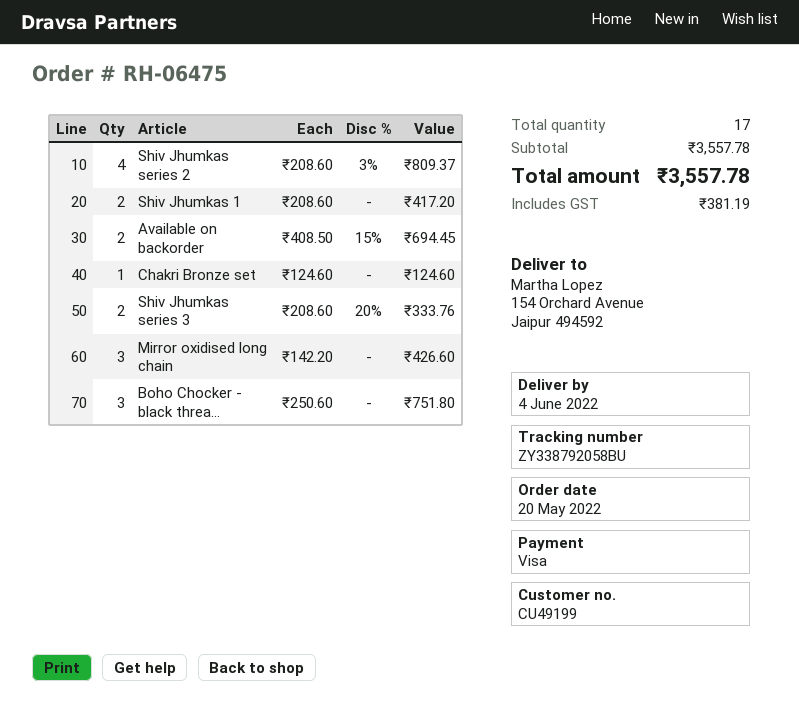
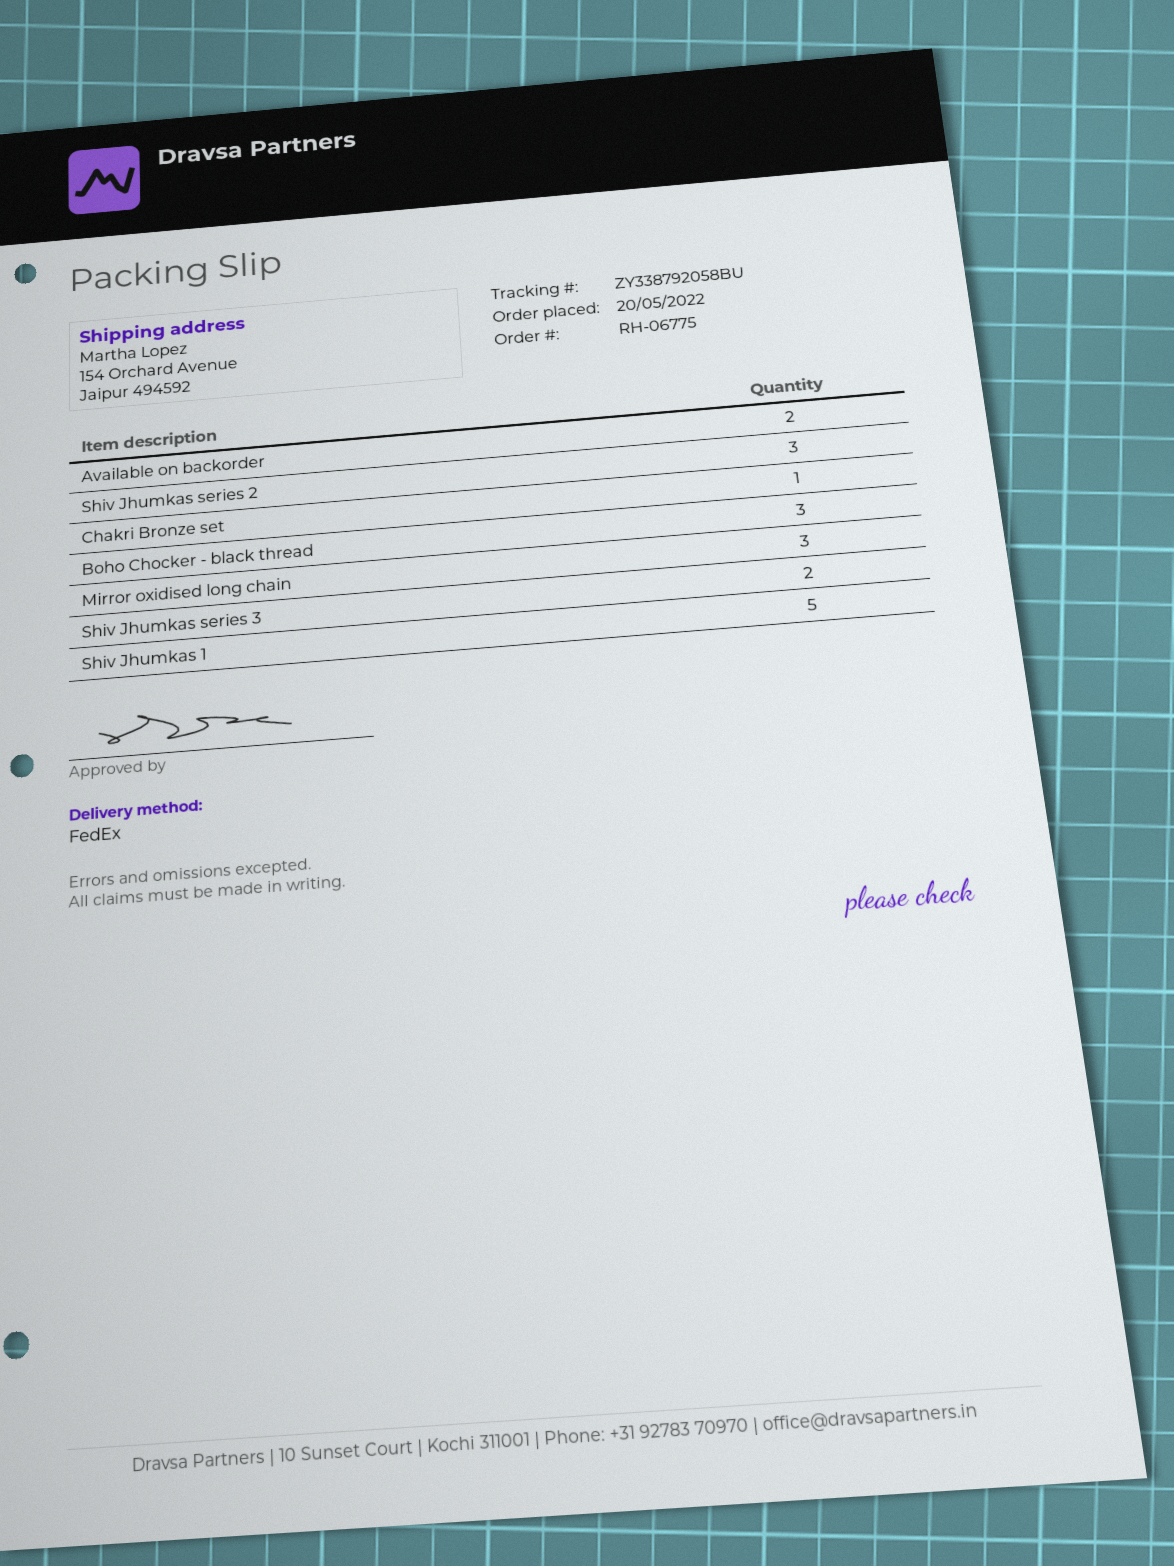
order number: RH-06475 -> RH-06775
Shiv Jhumkas series 2: 4 -> 3
Shiv Jhumkas 1: 2 -> 5

